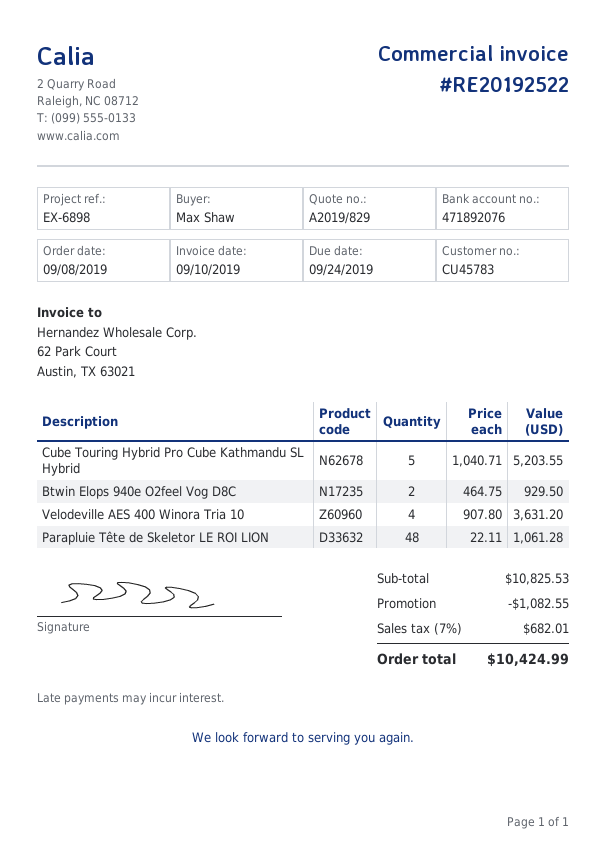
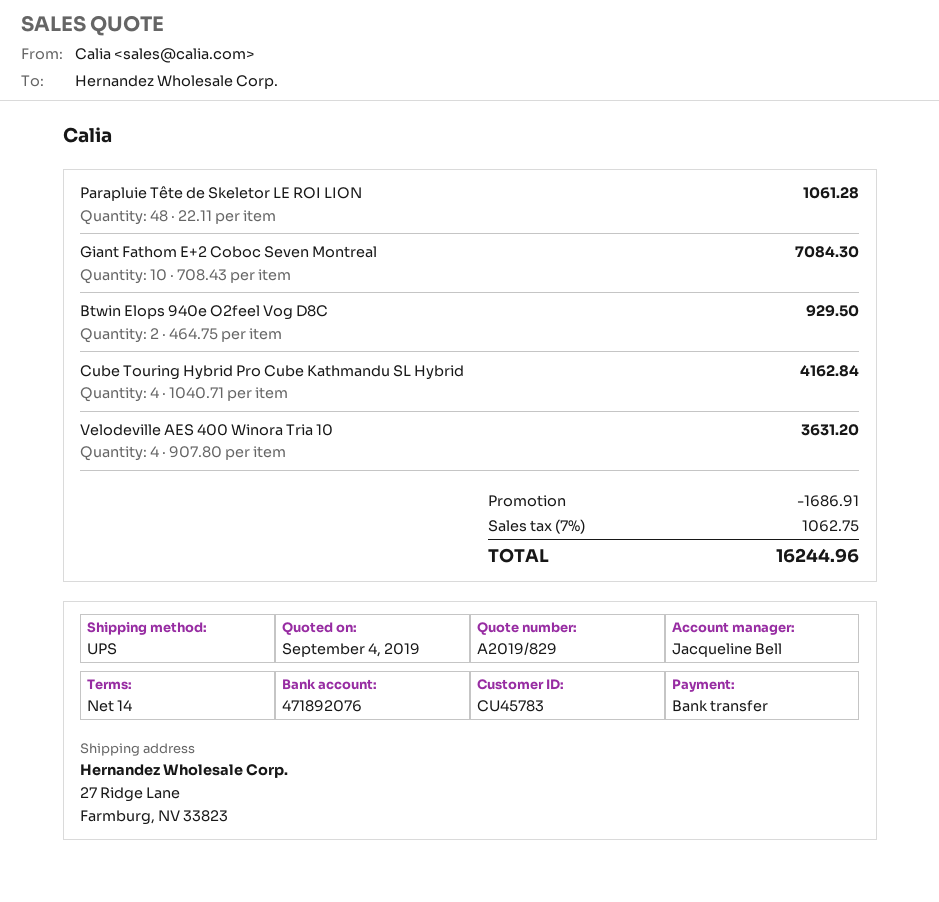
Cube Touring Hybrid Pro Cube Kathmandu SL Hybrid: 5 x 1040.71 = 5203.55 -> 4 x 1040.71 = 4162.84
Giant Fathom E+2 Coboc Seven Montreal: none -> 10 x 708.43 = 7084.30
discount: 1082.55 -> 1686.91
tax: 7% = 682.01 -> 7% = 1062.75
total: 10424.99 -> 16244.96

